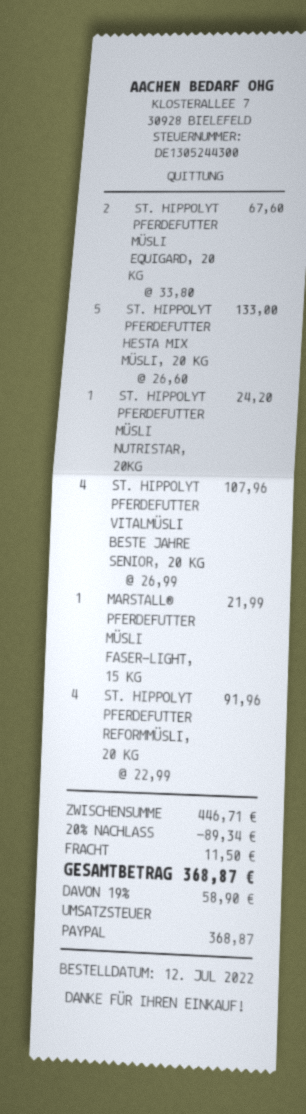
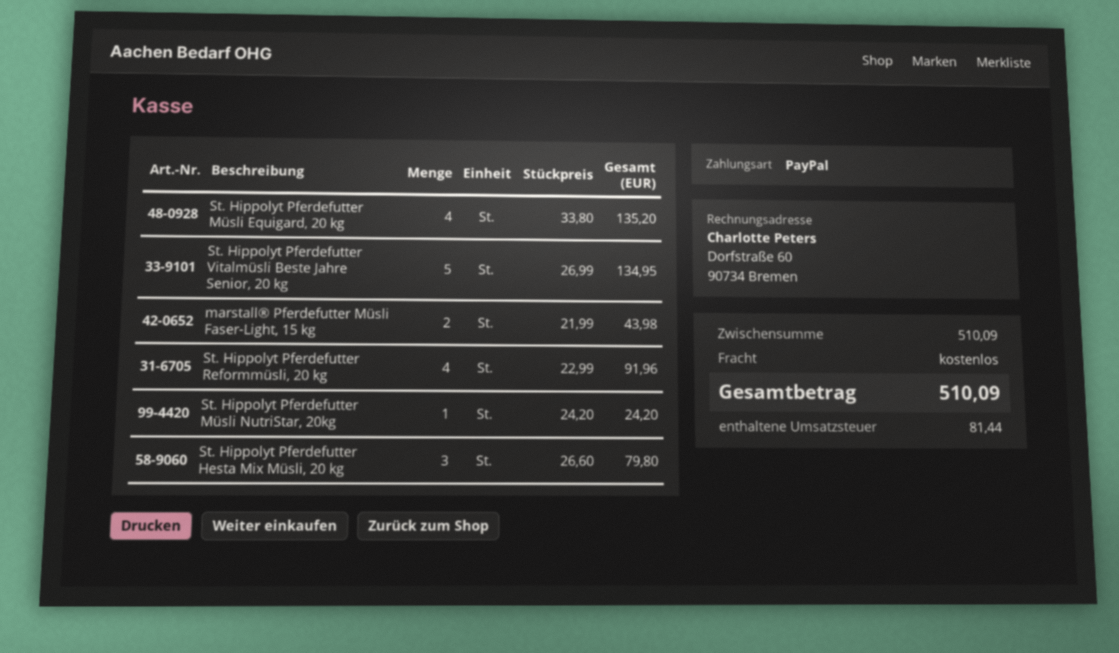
ST. HIPPOLYT PFERDEFUTTER MÜSLI EQUIGARD, 20 KG: 2 x 33.80 = 67.60 -> 4 x 33.80 = 135.20
ST. HIPPOLYT PFERDEFUTTER HESTA MIX MÜSLI, 20 KG: 5 x 26.60 = 133.00 -> 3 x 26.60 = 79.80
ST. HIPPOLYT PFERDEFUTTER VITALMÜSLI BESTE JAHRE SENIOR, 20 KG: 4 x 26.99 = 107.96 -> 5 x 26.99 = 134.95
MARSTALL® PFERDEFUTTER MÜSLI FASER-LIGHT, 15 KG: 1 x 21.99 = 21.99 -> 2 x 21.99 = 43.98
subtotal: 446.71 -> 510.09
discount: 20% = 89.34 -> none
shipping: 11.50 -> 0.00
tax: 58.90 -> 81.44
total: 368.87 -> 510.09

